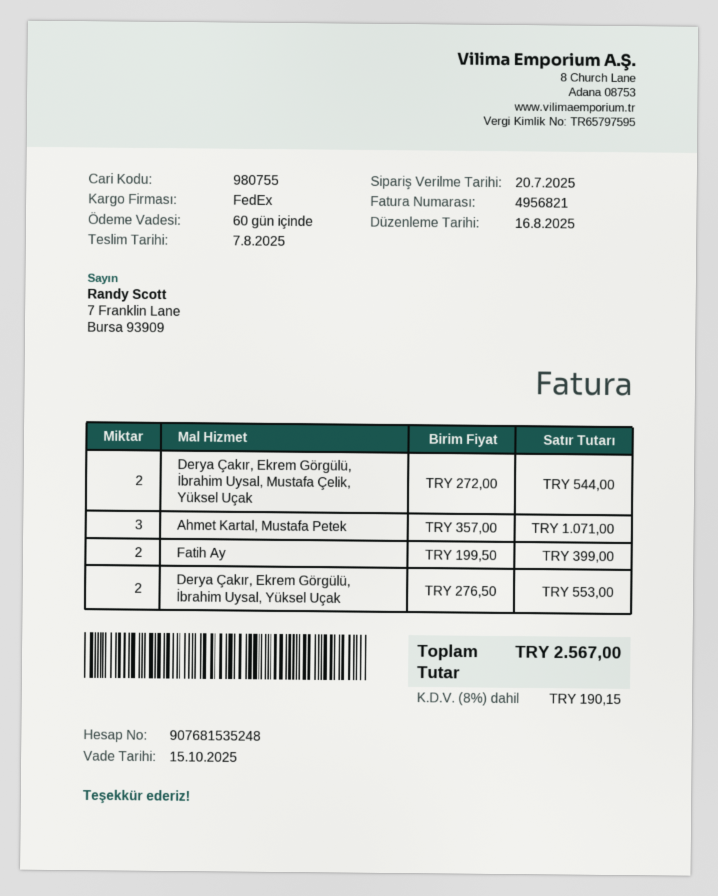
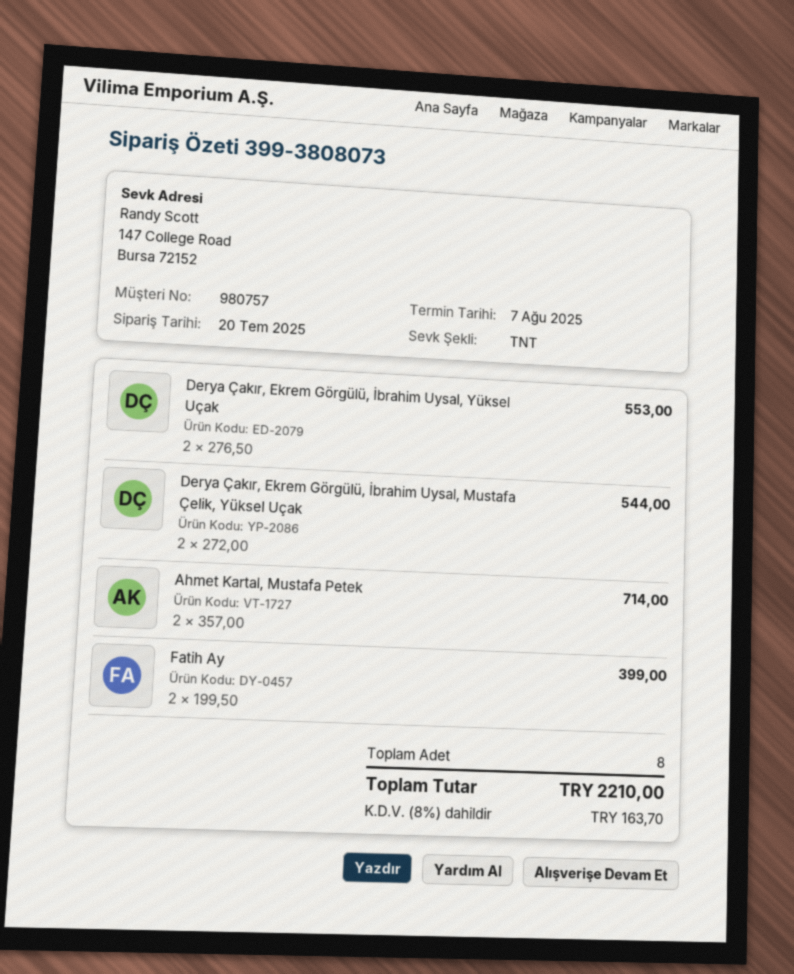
customer number: 980755 -> 980757
shipping method: FedEx -> TNT
Ahmet Kartal, Mustafa Petek: 3 x 357.00 = 1071.00 -> 2 x 357.00 = 714.00
tax: 8% = 190.15 -> 8% = 163.70
total: 2567.00 -> 2210.00

